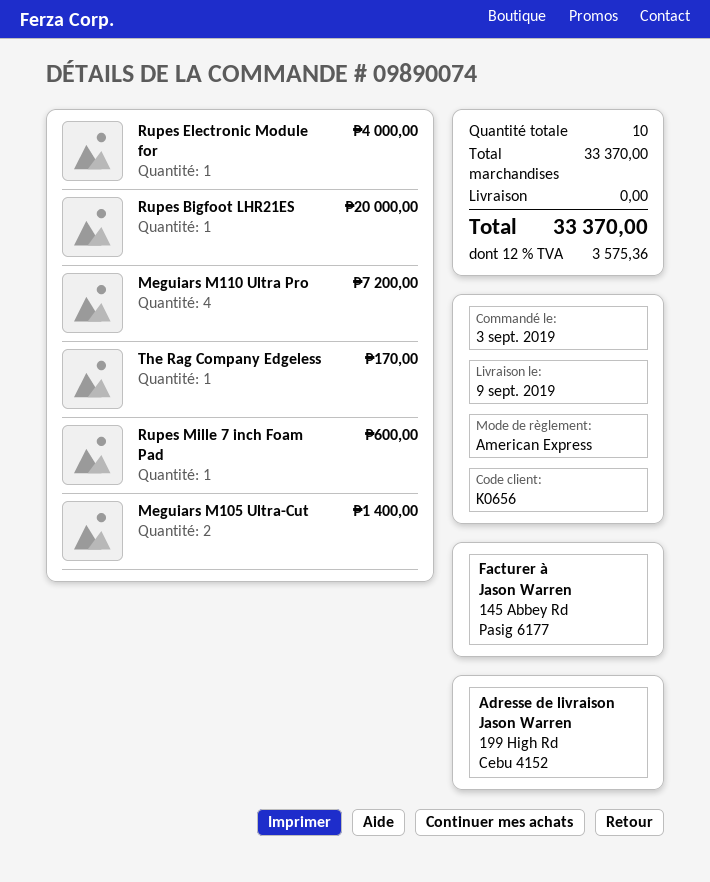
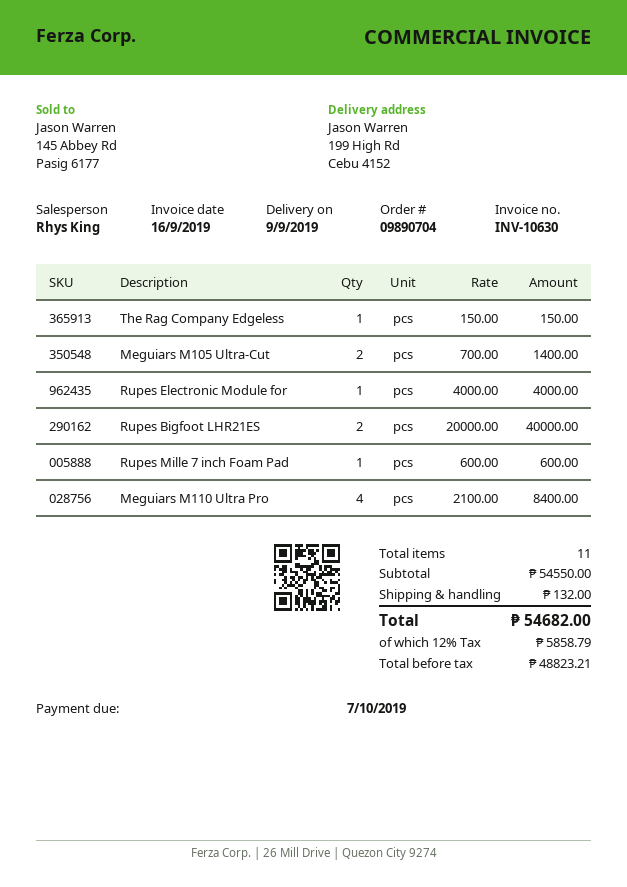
order number: 09890074 -> 09890704
Rupes Bigfoot LHR21ES: 1 for 20000.00 -> 2 for 40000.00
Meguiars M110 Ultra Pro: 4 for 7200.00 -> 4 for 8400.00
The Rag Company Edgeless: 1 for 170.00 -> 1 for 150.00
total quantity: 10 -> 11
subtotal: 33370.00 -> 54550.00
shipping: 0.00 -> 132.00
tax: 12% = 3575.36 -> 12% = 5858.79
total: 33370.00 -> 54682.00

